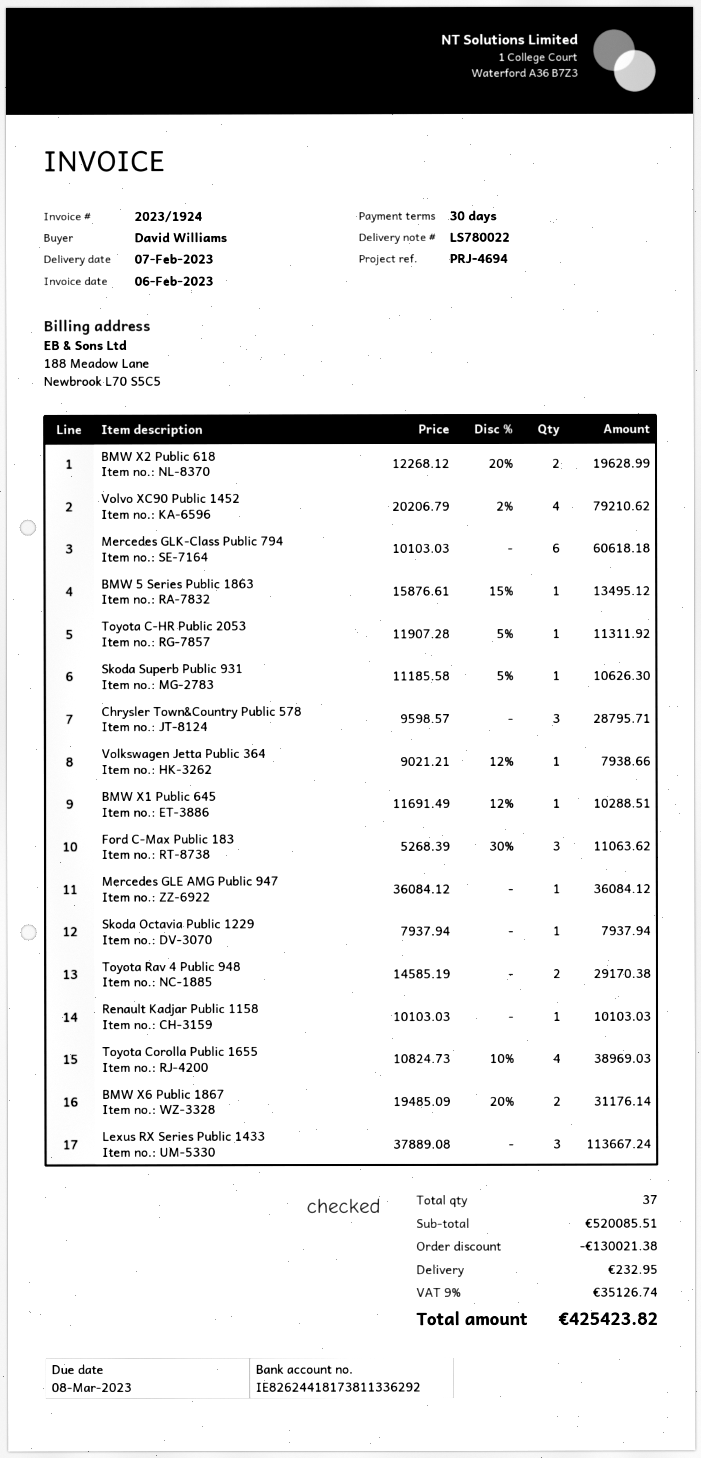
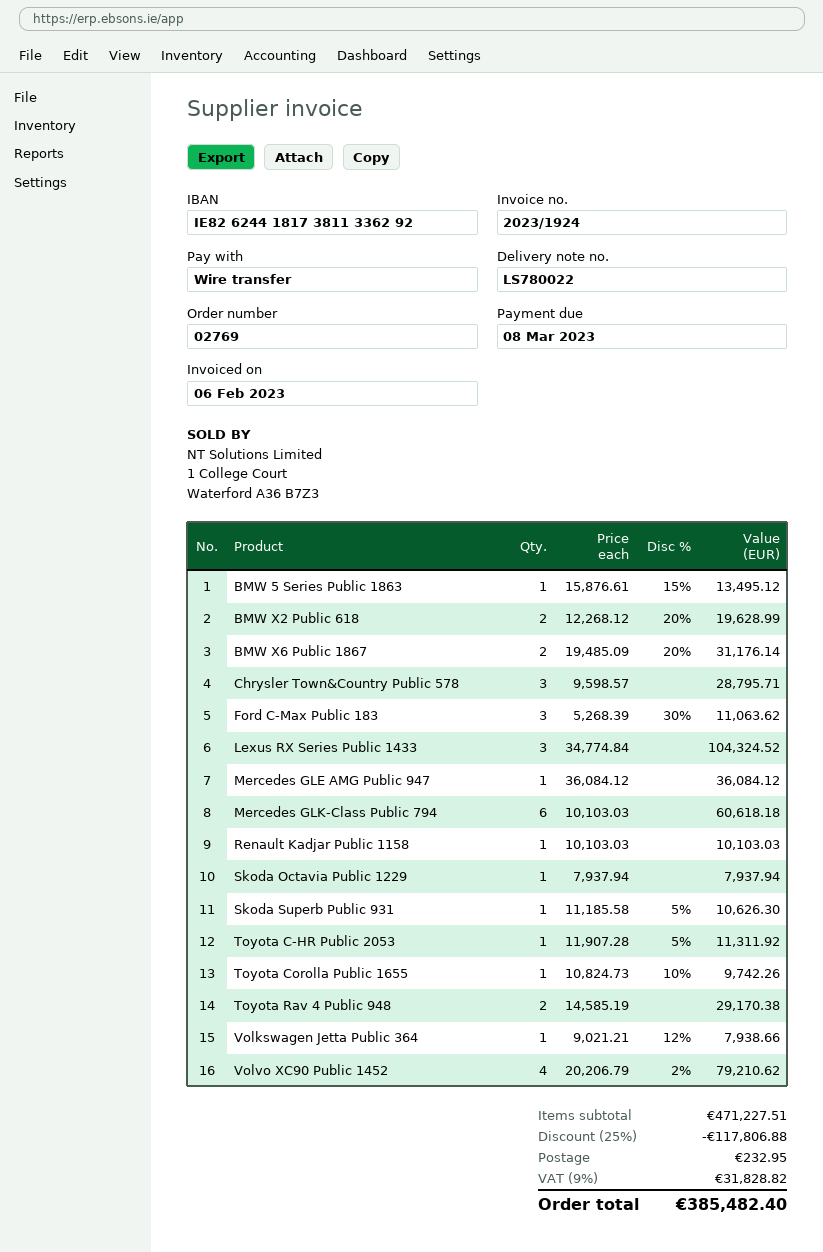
BMW X1 Public 645: 1 x 11691.49 - 12% = 10288.51 -> none
Toyota Corolla Public 1655: 4 x 10824.73 - 10% = 38969.03 -> 1 x 10824.73 - 10% = 9742.26
Lexus RX Series Public 1433: 3 x 37889.08 = 113667.24 -> 3 x 34774.84 = 104324.52
subtotal: 520085.51 -> 471227.51
discount: 130021.38 -> 117806.88
tax: 9% = 35126.74 -> 9% = 31828.82
total: 425423.82 -> 385482.40

